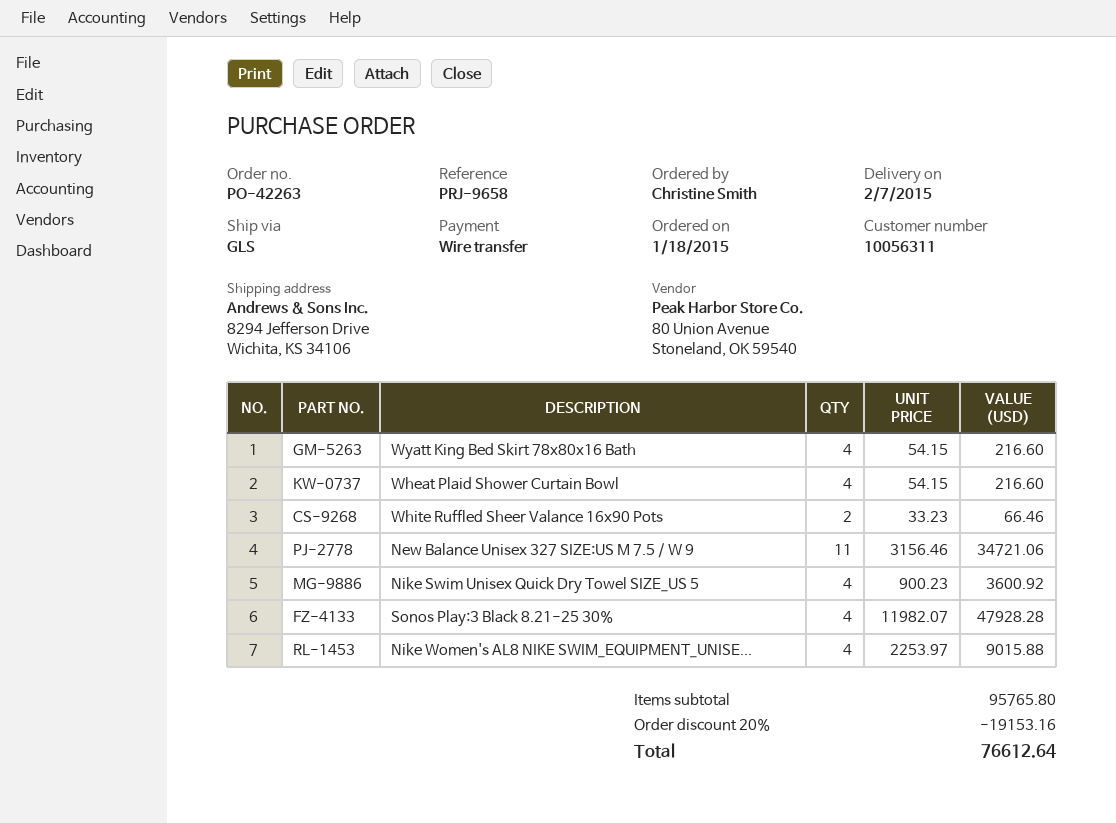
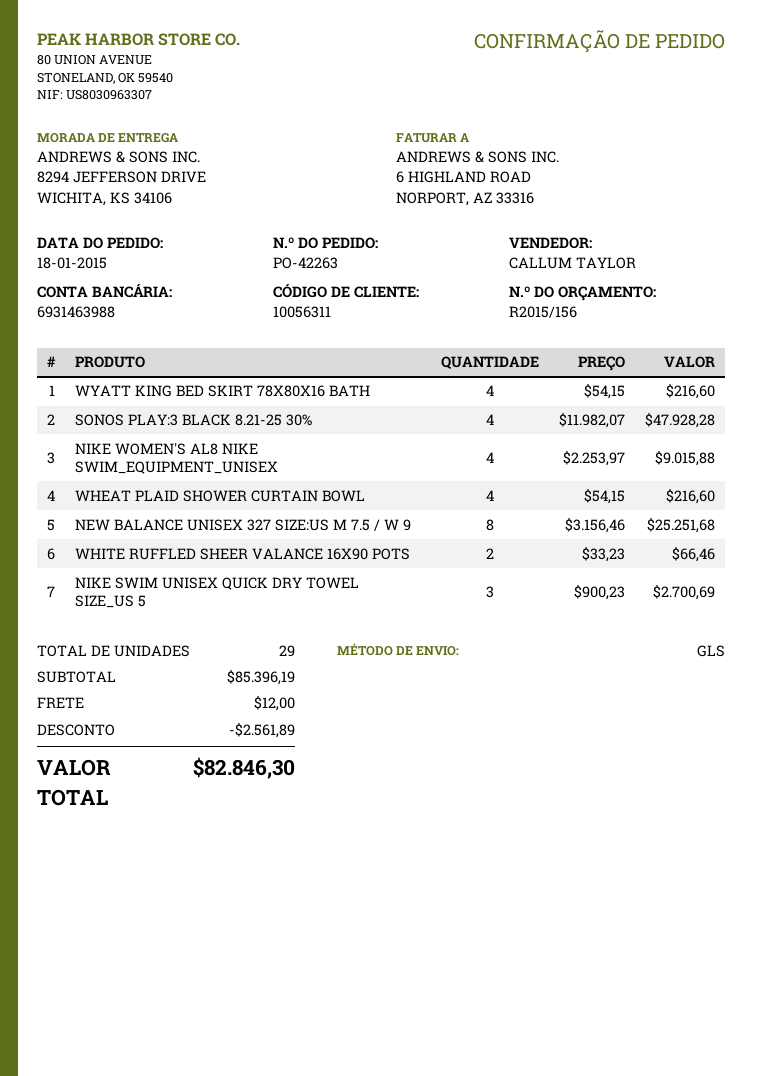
New Balance Unisex 327 SIZE:US M 7.5 / W 9: 11 x 3156.46 = 34721.06 -> 8 x 3156.46 = 25251.68
Nike Swim Unisex Quick Dry Towel SIZE_US 5: 4 x 900.23 = 3600.92 -> 3 x 900.23 = 2700.69
subtotal: 95765.80 -> 85396.19
discount: 19153.16 -> 2561.89
shipping: none -> 12.00
total: 76612.64 -> 82846.30

